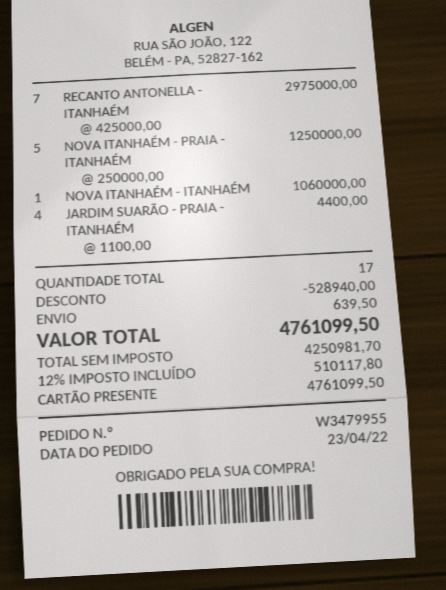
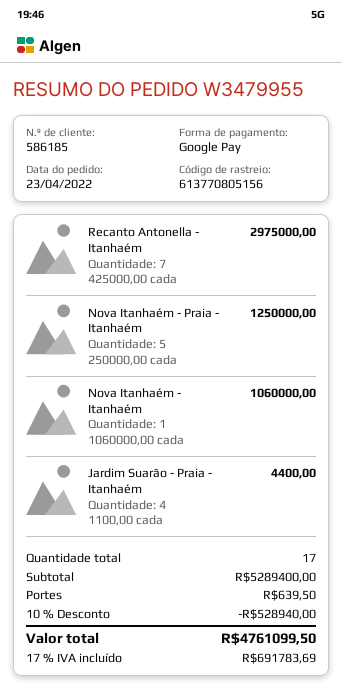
payment method: gift card -> Google Pay
tax: 12% = 510117.80 -> 17% = 691783.69

